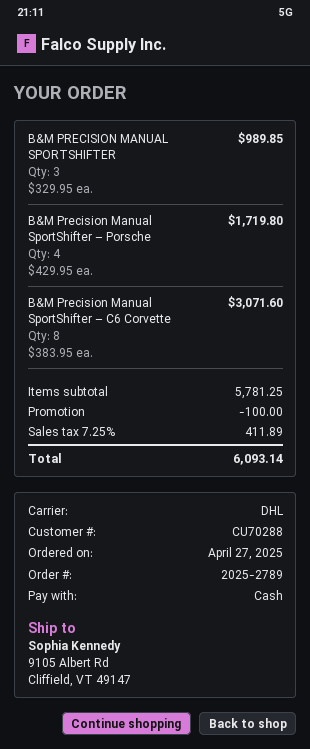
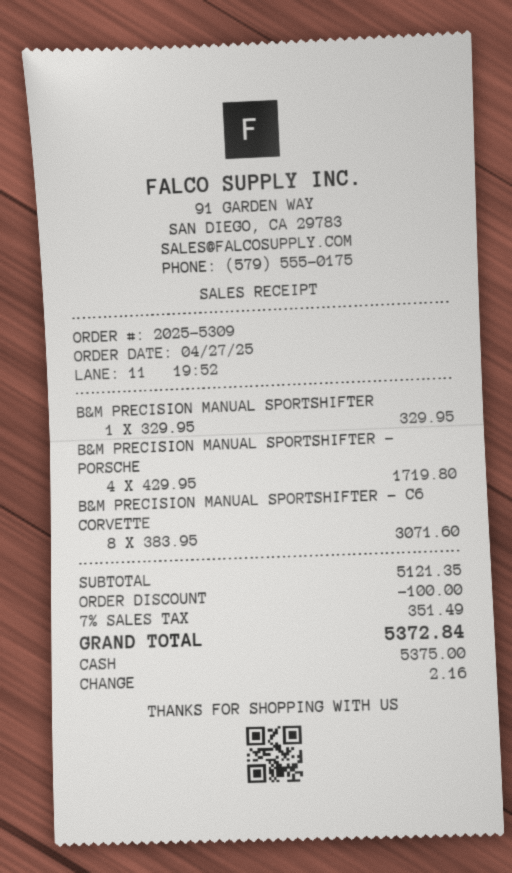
order number: 2025-2789 -> 2025-5309
B&M PRECISION MANUAL SPORTSHIFTER: 3 x 329.95 = 989.85 -> 1 x 329.95 = 329.95
subtotal: 5781.25 -> 5121.35
tax: 7.25% = 411.89 -> 7% = 351.49
total: 6093.14 -> 5372.84

